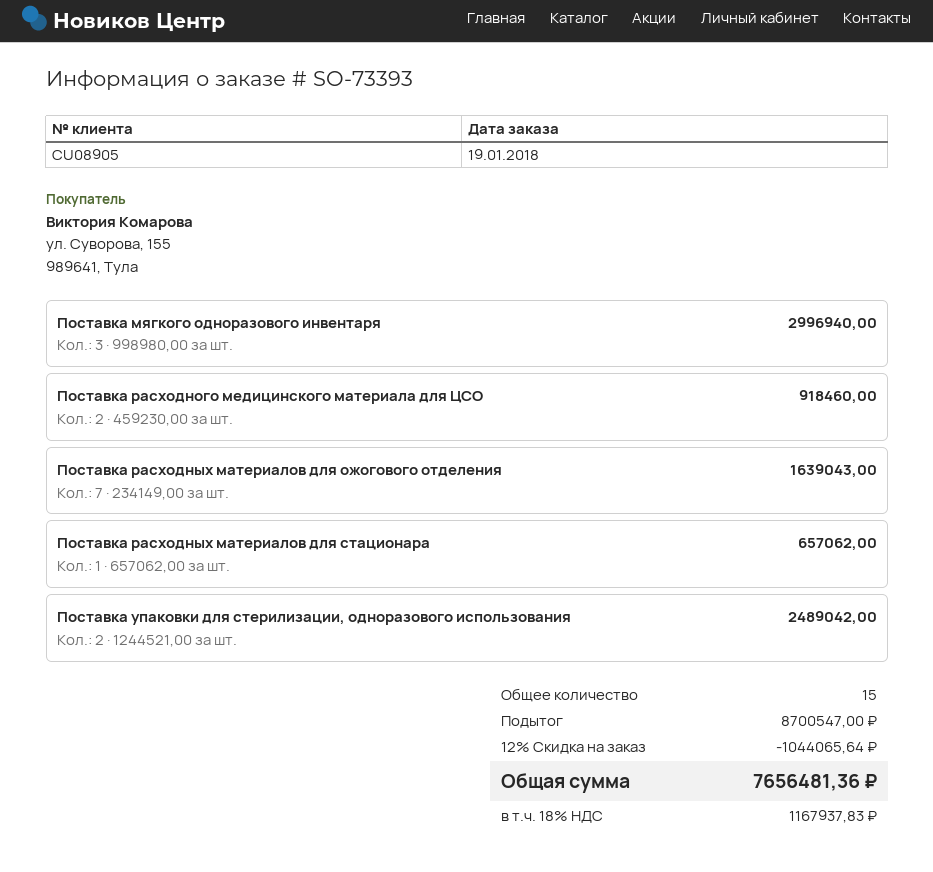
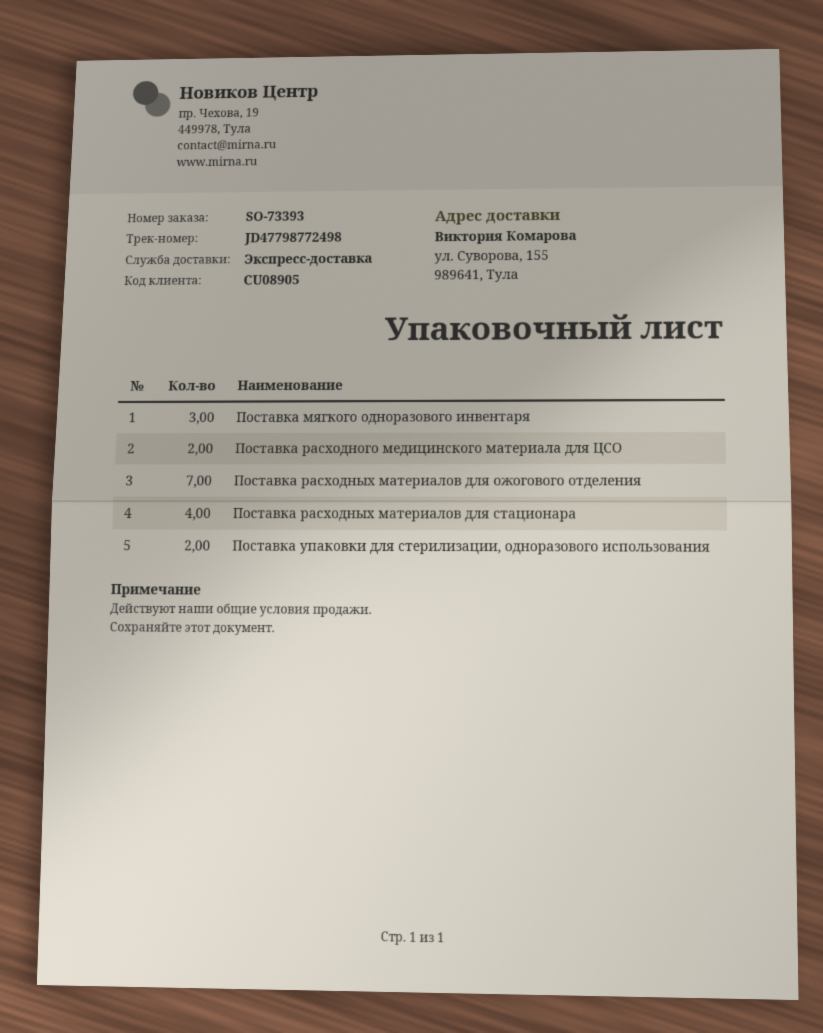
Поставка расходных материалов для стационара: 1 -> 4

